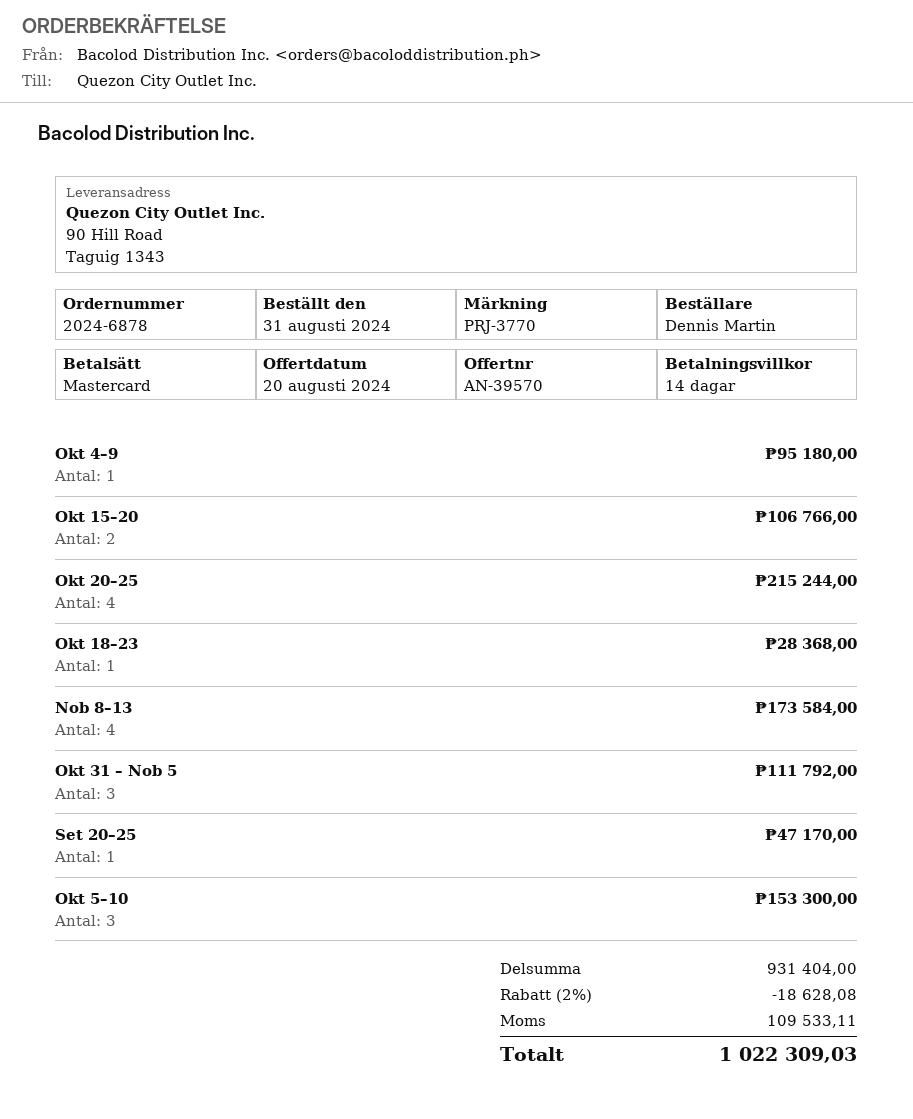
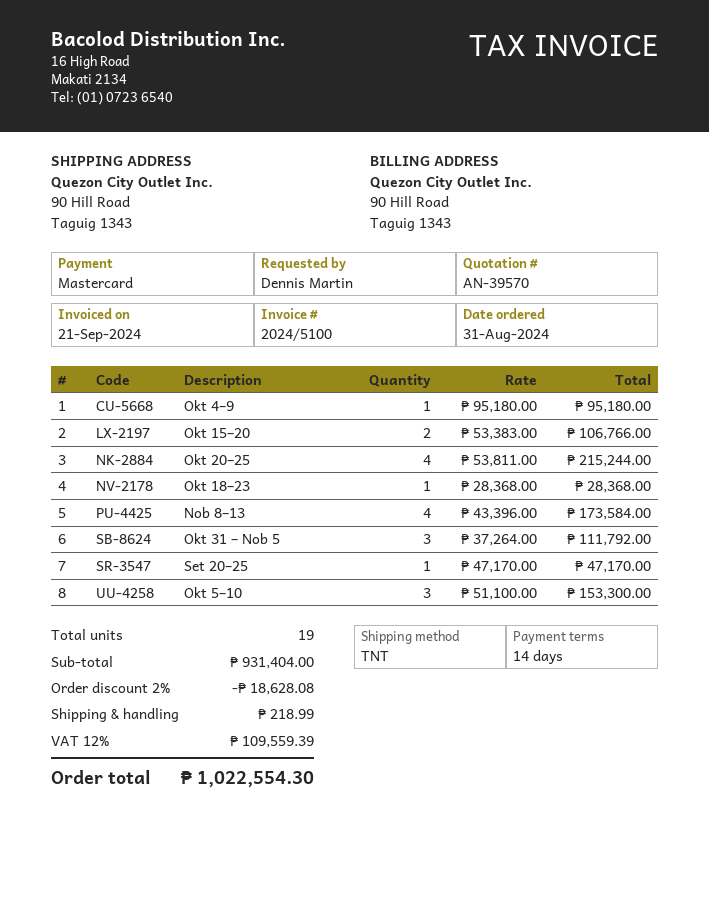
shipping: none -> 218.99
tax: 109533.11 -> 109559.39
total: 1022309.03 -> 1022554.30

